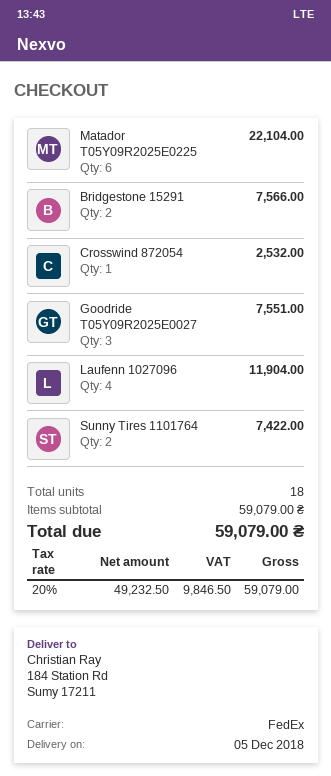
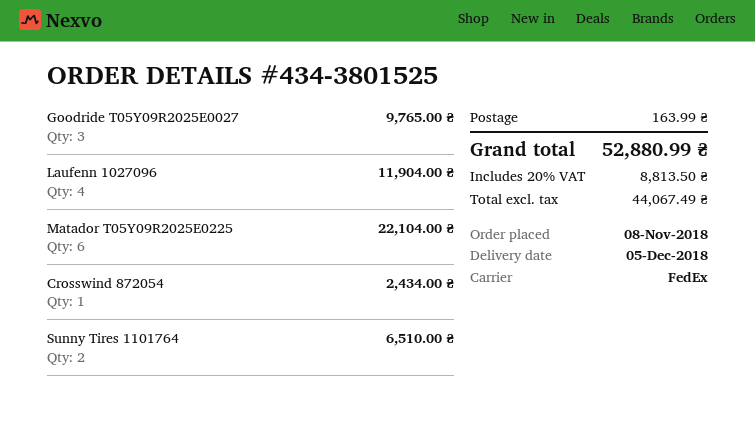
Bridgestone 15291: 2 for 7566.00 -> none
Crosswind 872054: 1 for 2532.00 -> 1 for 2434.00
Goodride T05Y09R2025E0027: 3 for 7551.00 -> 3 for 9765.00
Sunny Tires 1101764: 2 for 7422.00 -> 2 for 6510.00
shipping: none -> 163.99
net: 49232.50 -> 44067.49
tax: 20% = 9846.50 -> 20% = 8813.50
total: 59079.00 -> 52880.99

